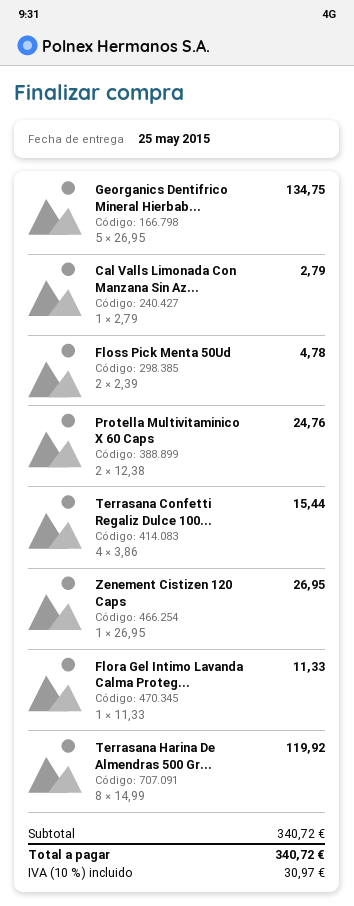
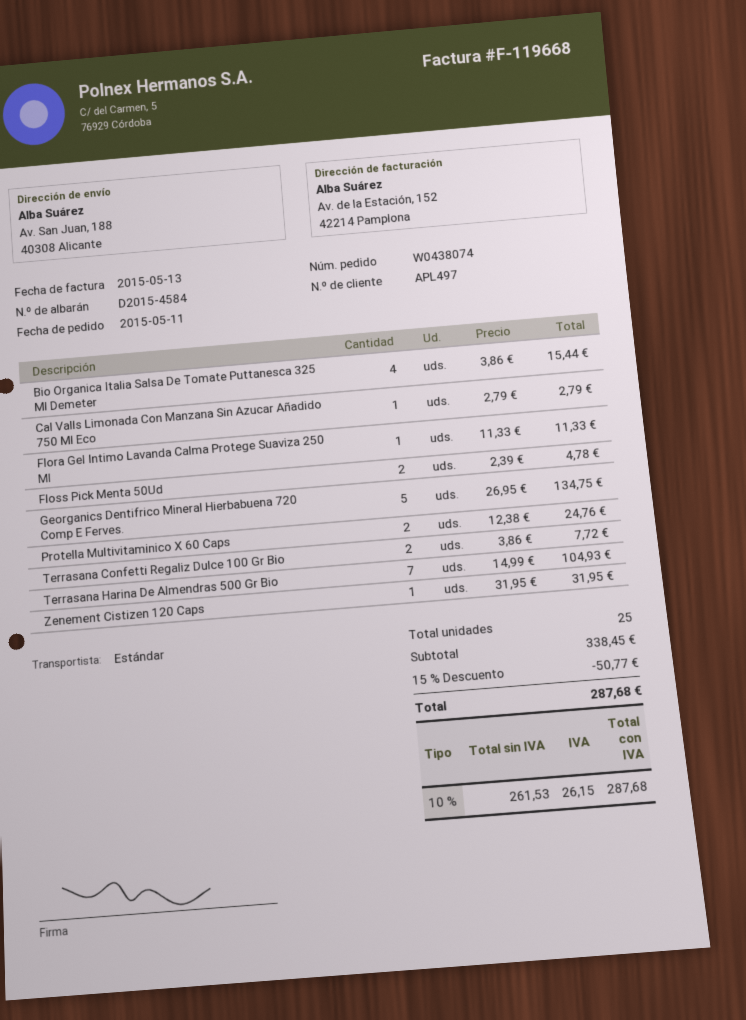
Terrasana Confetti Regaliz Dulce 100...: 4 x 3.86 = 15.44 -> 2 x 3.86 = 7.72
Zenement Cistizen 120 Caps: 1 x 26.95 = 26.95 -> 1 x 31.95 = 31.95
Terrasana Harina De Almendras 500 Gr...: 8 x 14.99 = 119.92 -> 7 x 14.99 = 104.93
Bio Organica Italia Salsa De Tomate Puttanesca 325 Ml Demeter: none -> 4 x 3.86 = 15.44
subtotal: 340.72 -> 338.45
discount: none -> 15% = 50.77
tax: 10% = 30.97 -> 10% = 26.15
total: 340.72 -> 287.68

